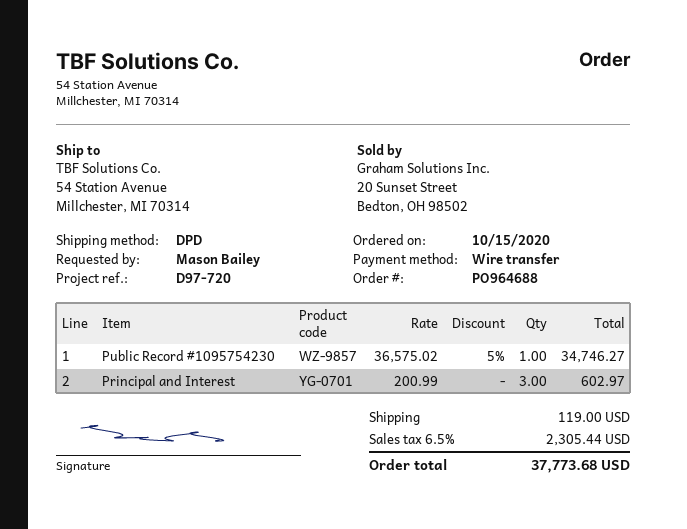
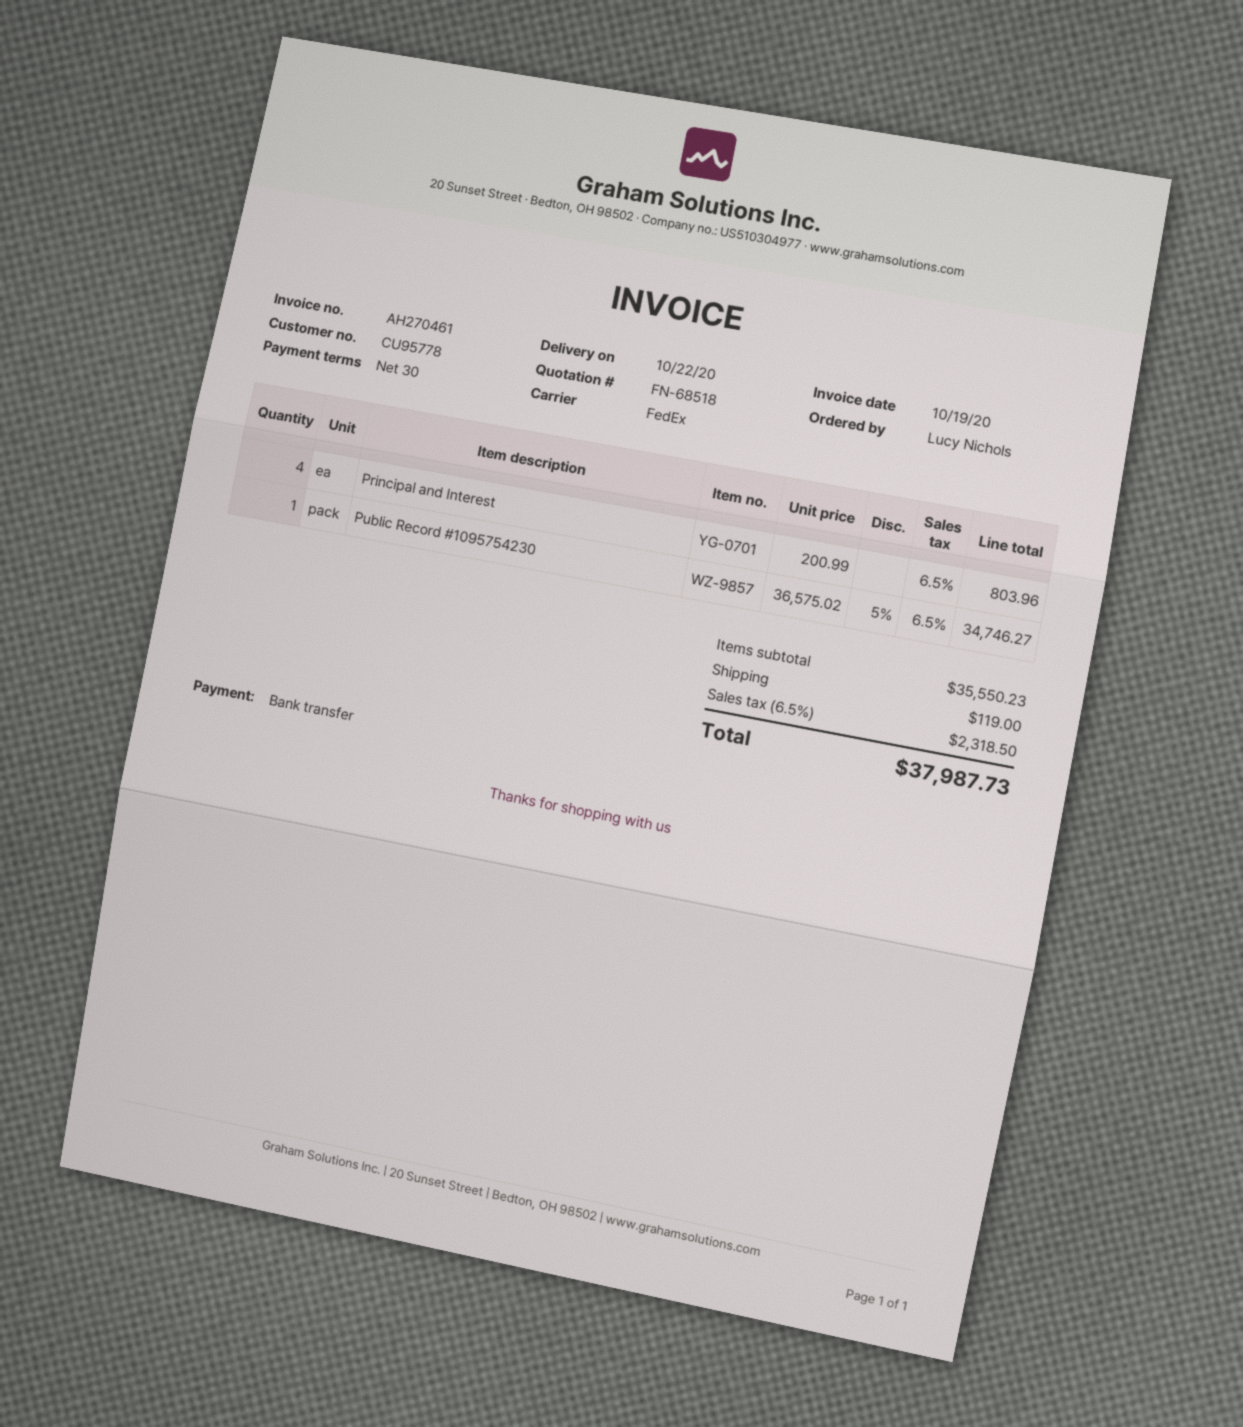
ordered by: Mason Bailey -> Lucy Nichols
shipping method: DPD -> FedEx
Principal and Interest: 3 x 200.99 = 602.97 -> 4 x 200.99 = 803.96
tax: 6.5% = 2305.44 -> 6.5% = 2318.50
total: 37773.68 -> 37987.73

